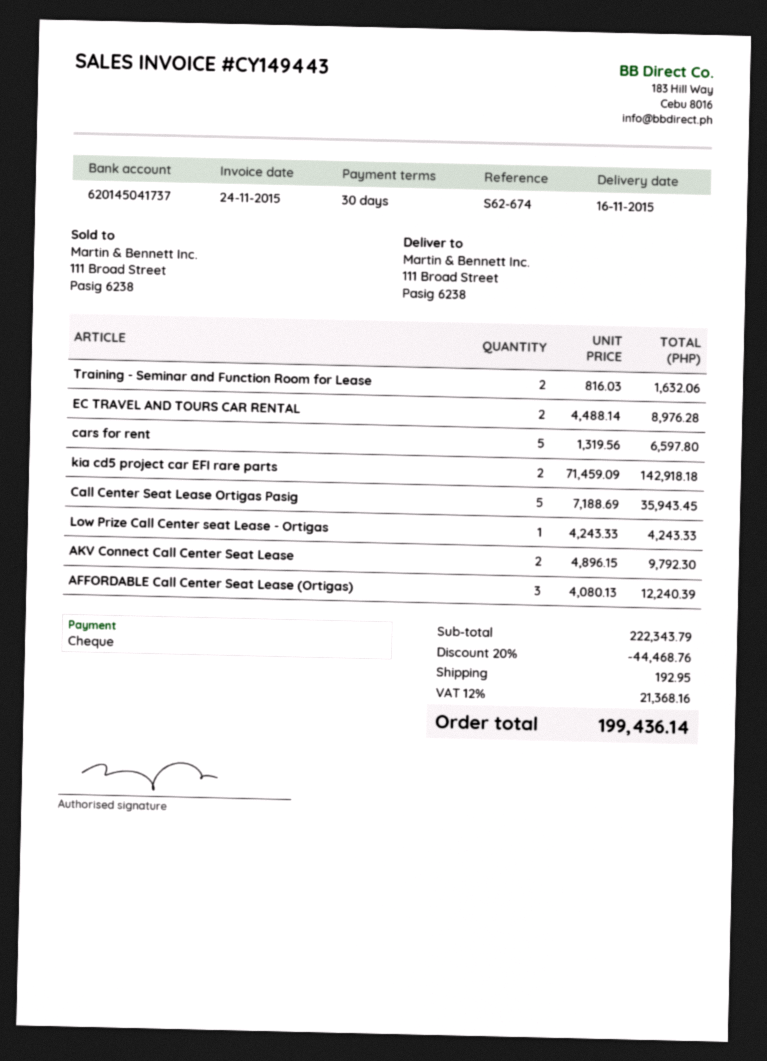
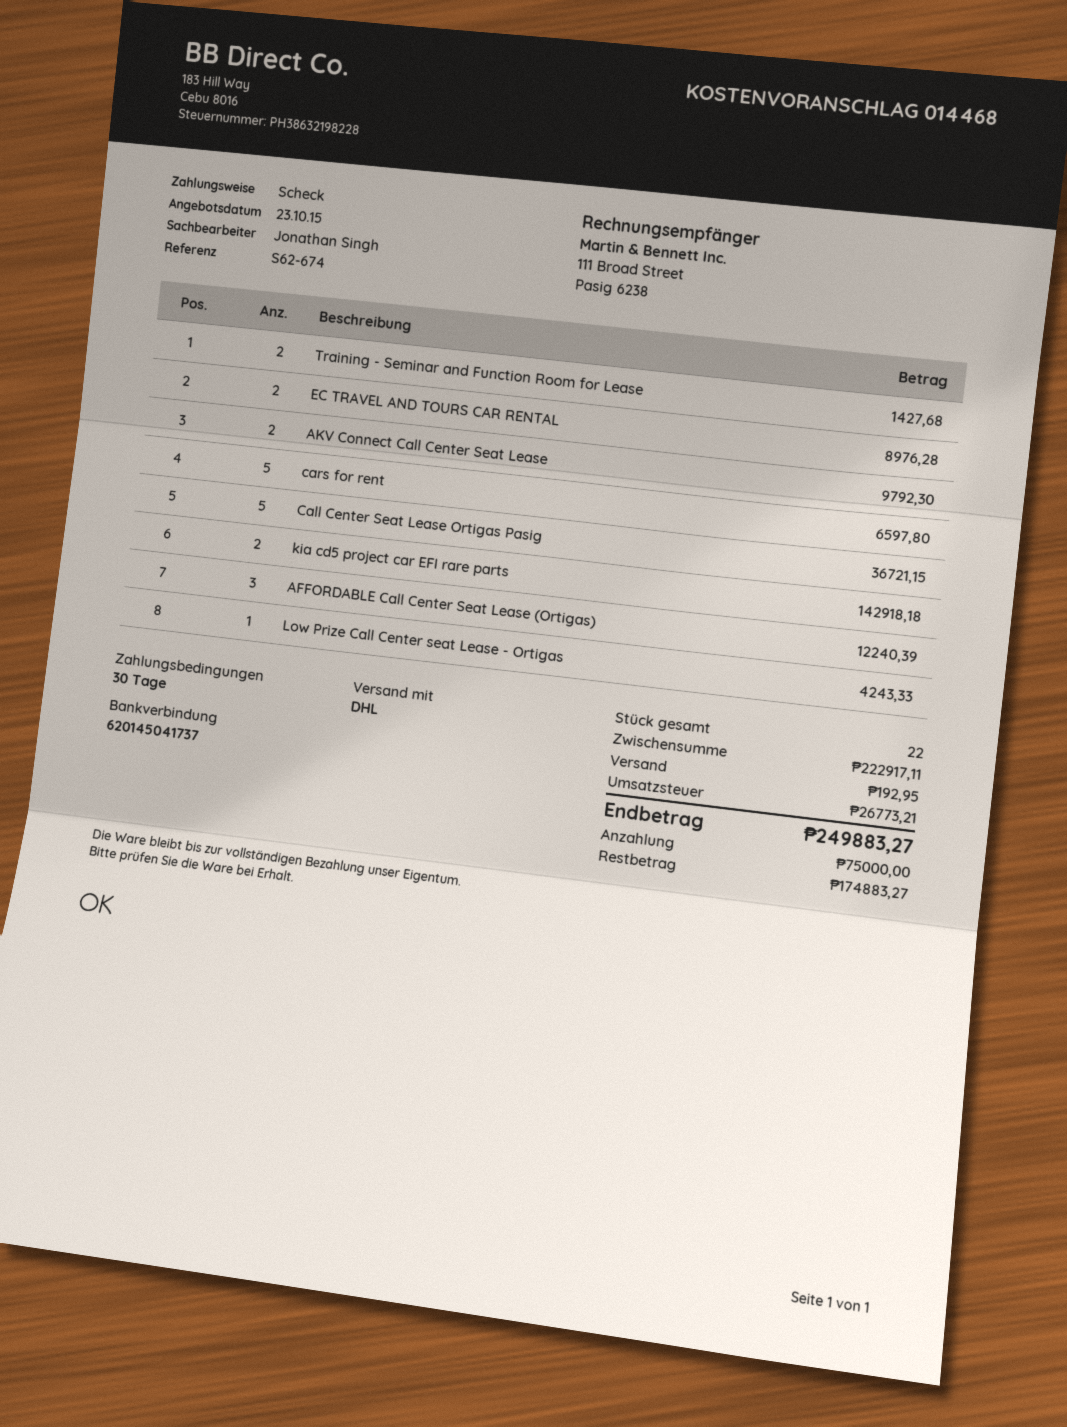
Training - Seminar and Function Room for Lease: 2 for 1632.06 -> 2 for 1427.68
Call Center Seat Lease Ortigas Pasig: 5 for 35943.45 -> 5 for 36721.15
subtotal: 222343.79 -> 222917.11
discount: 20% = 44468.76 -> none
tax: 21368.16 -> 26773.21
total: 199436.14 -> 249883.27

